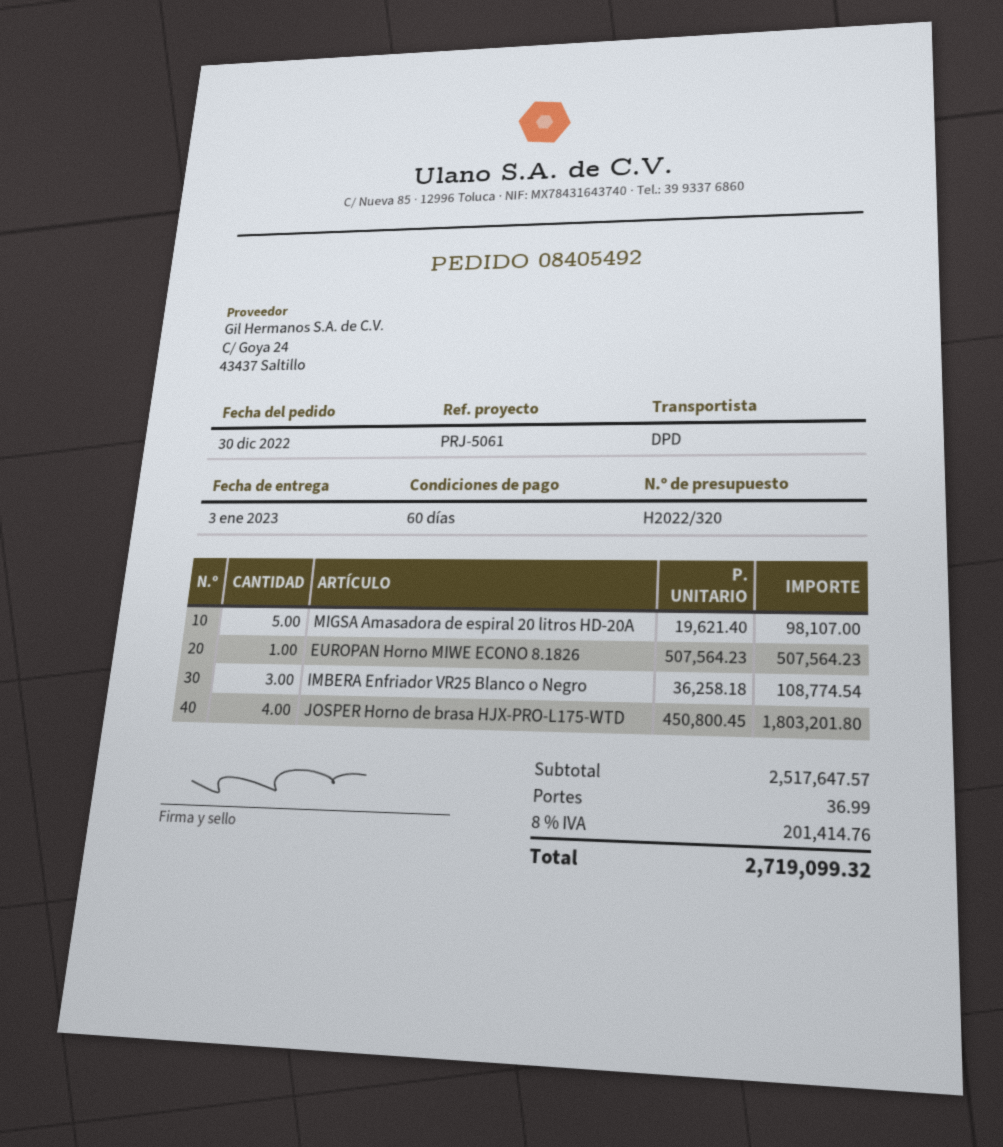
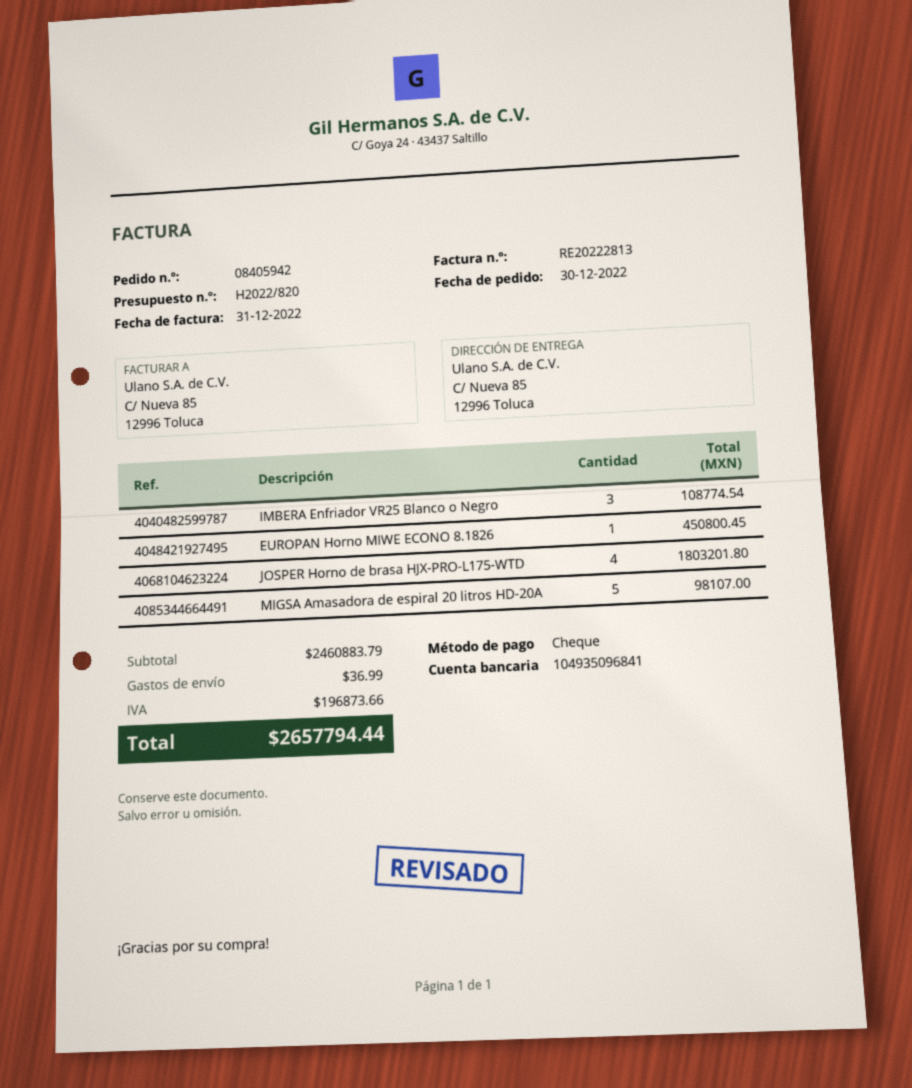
quote number: H2022/320 -> H2022/820
order number: 08405492 -> 08405942
EUROPAN Horno MIWE ECONO 8.1826: 1 for 507564.23 -> 1 for 450800.45
subtotal: 2517647.57 -> 2460883.79
tax: 201414.76 -> 196873.66
total: 2719099.32 -> 2657794.44

